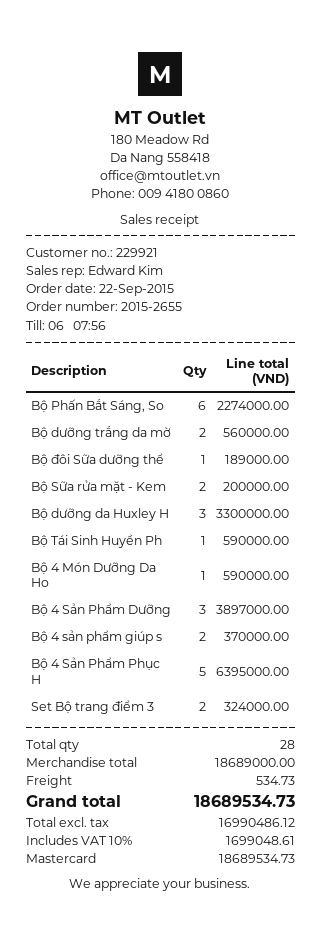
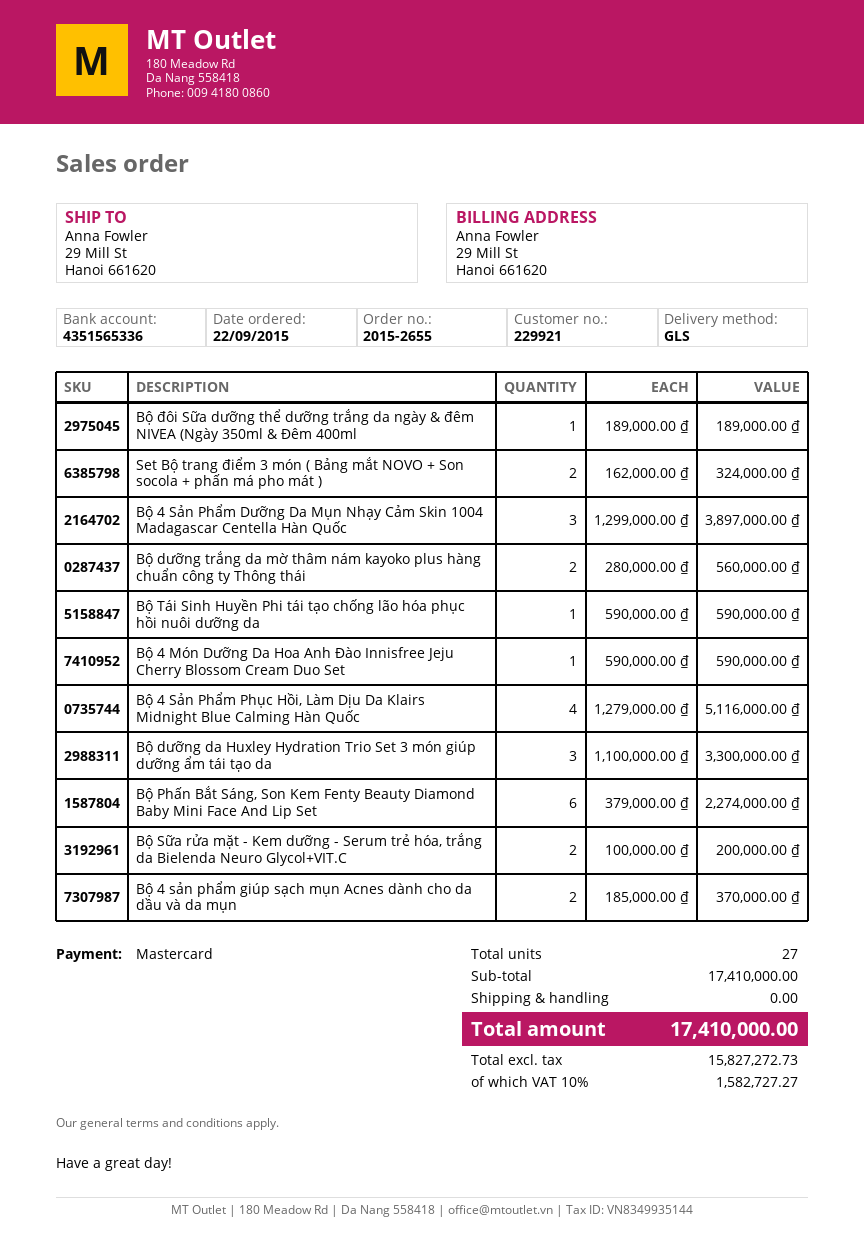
Bộ 4 Sản Phẩm Phục H: 5 for 6395000.00 -> 4 for 5116000.00
total quantity: 28 -> 27
subtotal: 18689000.00 -> 17410000.00
shipping: 534.73 -> 0.00
net: 16990486.12 -> 15827272.73
tax: 10% = 1699048.61 -> 10% = 1582727.27
total: 18689534.73 -> 17410000.00

